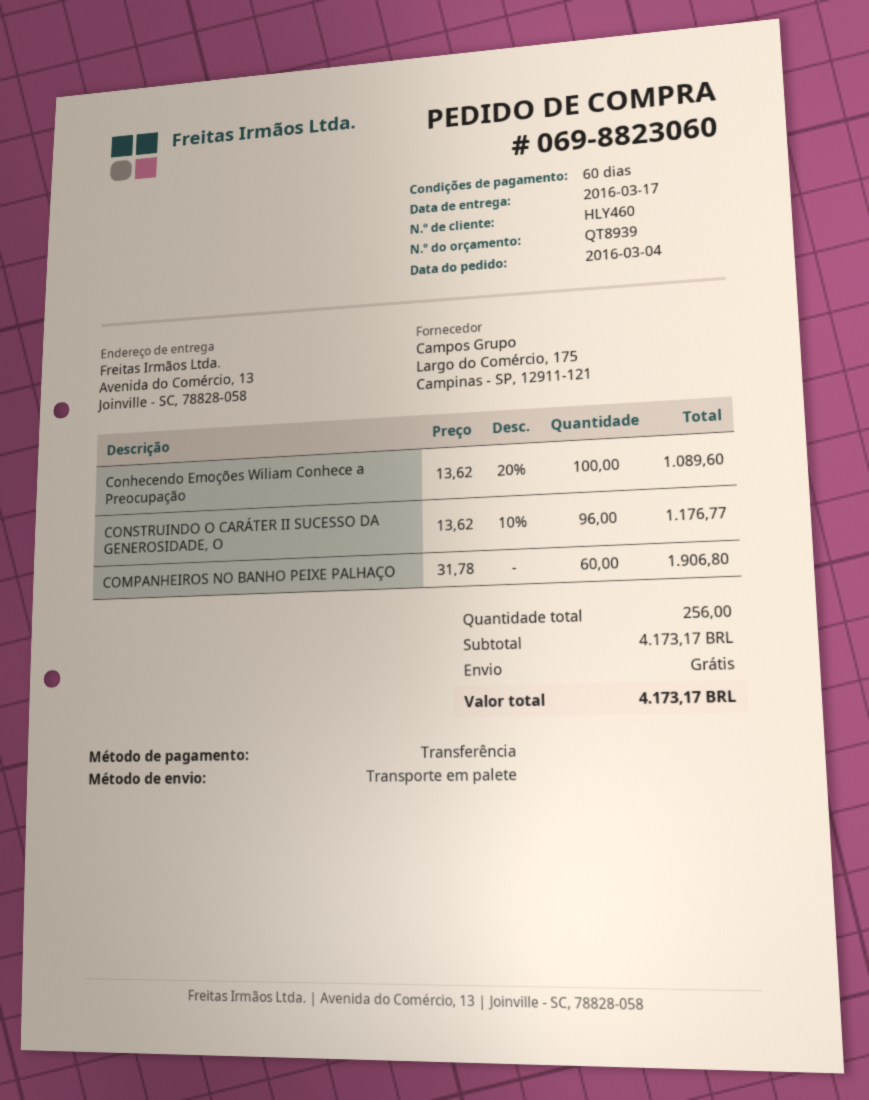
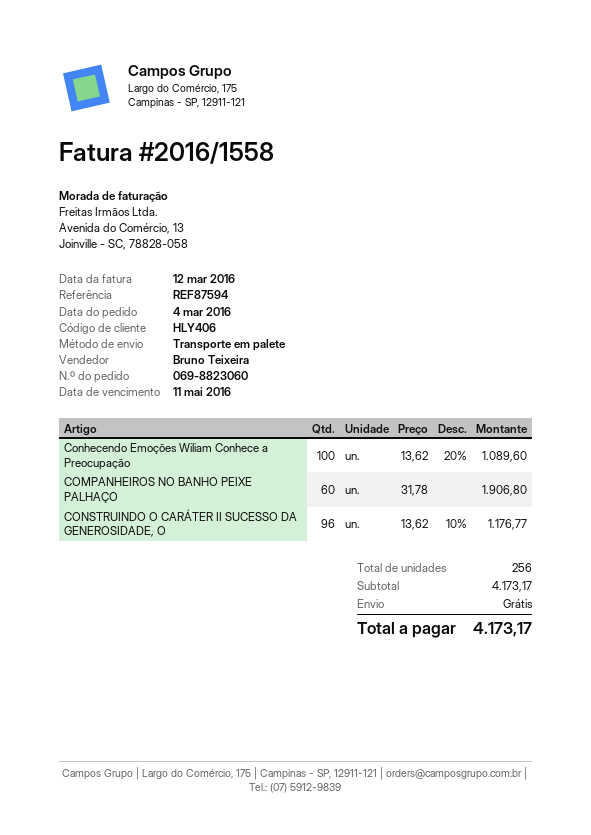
customer number: HLY460 -> HLY406

